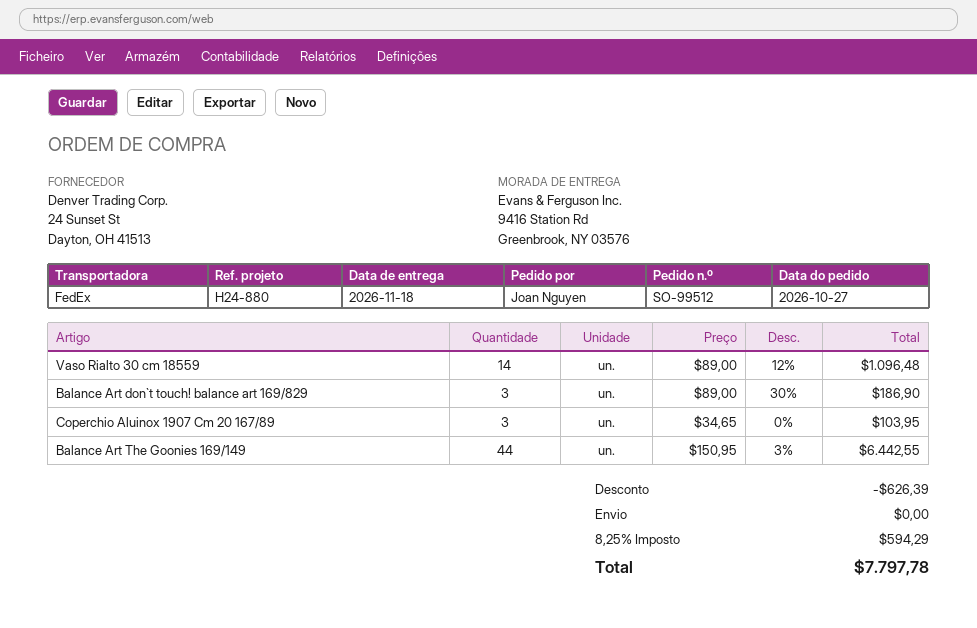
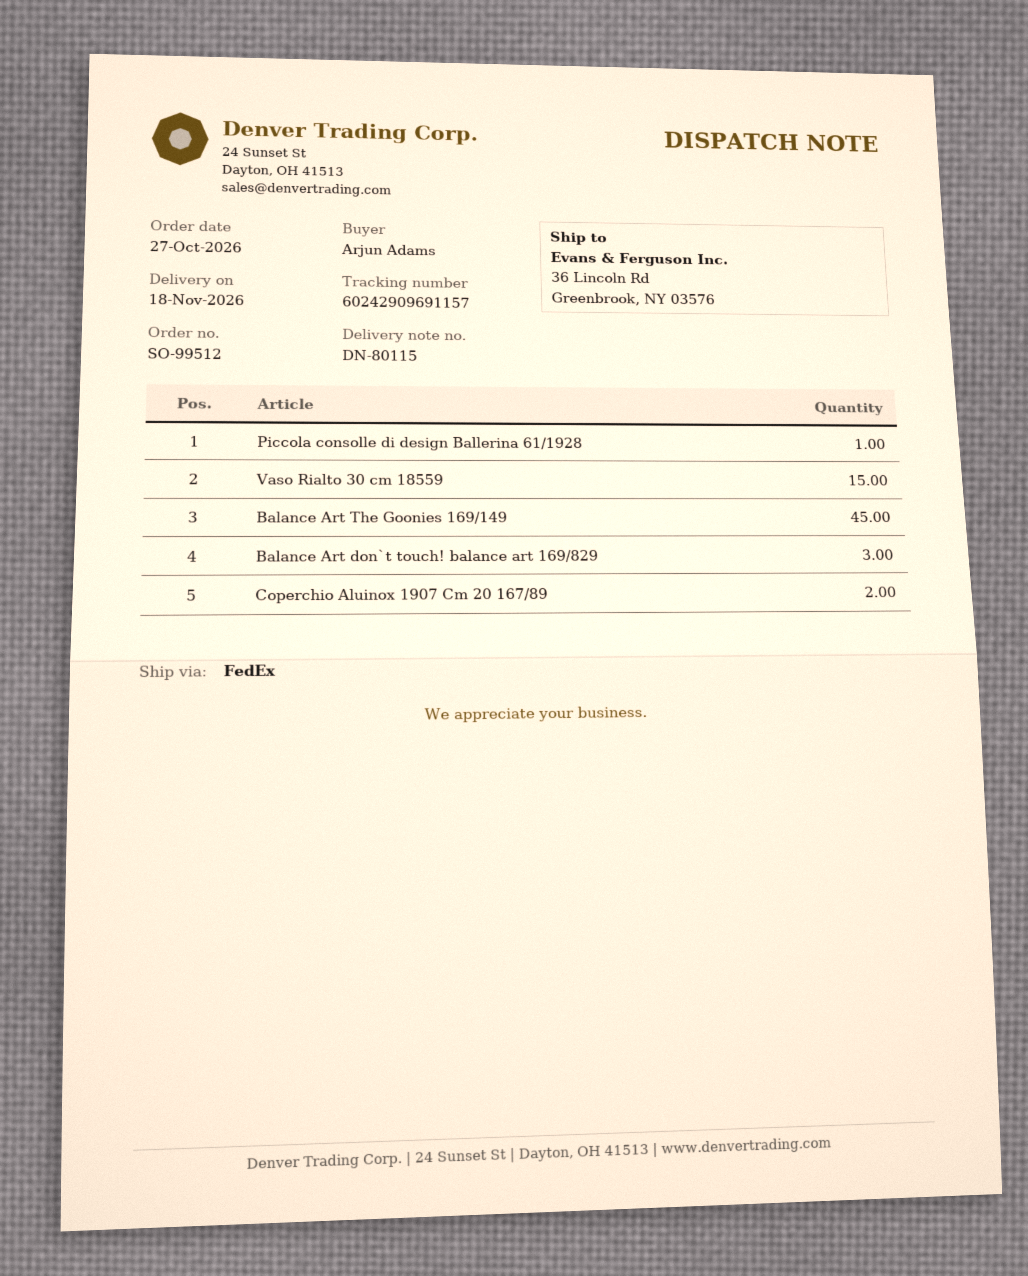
ordered by: Joan Nguyen -> Arjun Adams
ship to: 9416 Station Rd, Greenbrook, NY 03576 -> 36 Lincoln Rd, Greenbrook, NY 03576
Vaso Rialto 30 cm 18559: 14 -> 15
Coperchio Aluinox 1907 Cm 20 167/89: 3 -> 2
Balance Art The Goonies 169/149: 44 -> 45
Piccola consolle di design Ballerina 61/1928: none -> 1

